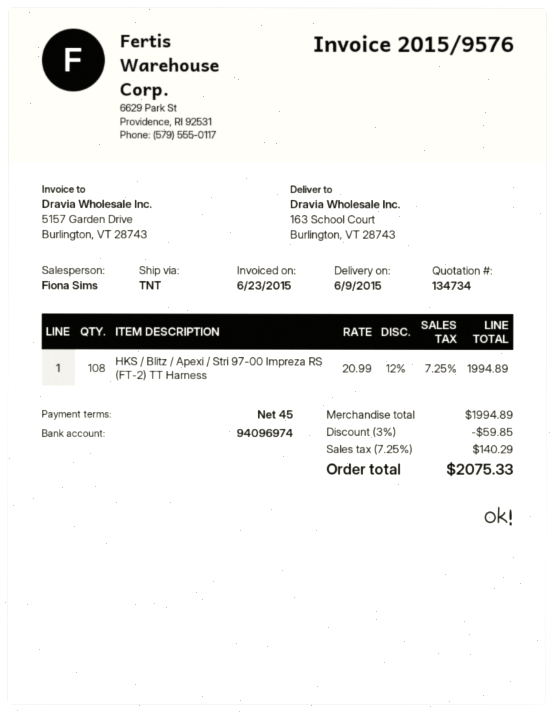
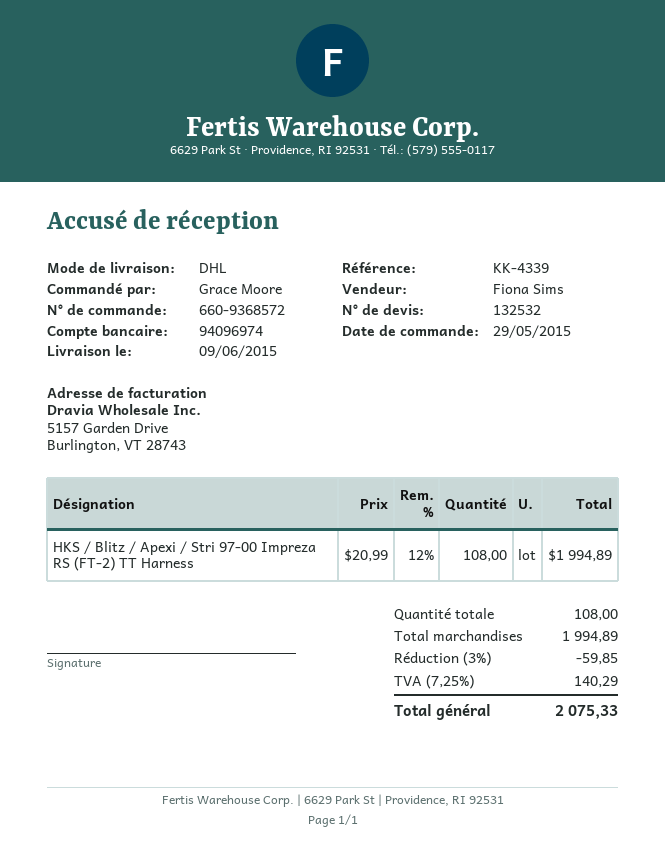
quote number: 134734 -> 132532
shipping method: TNT -> DHL

